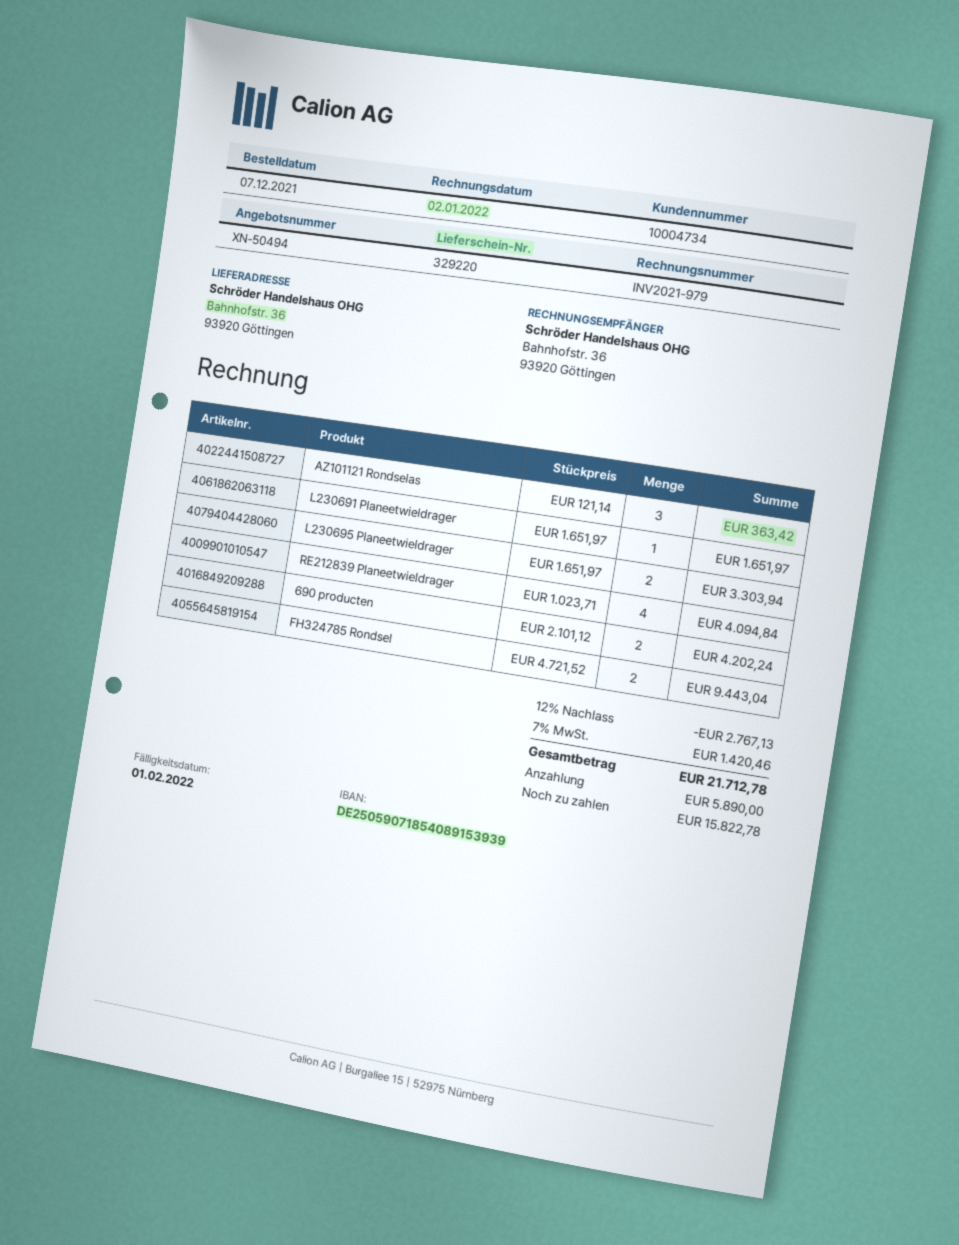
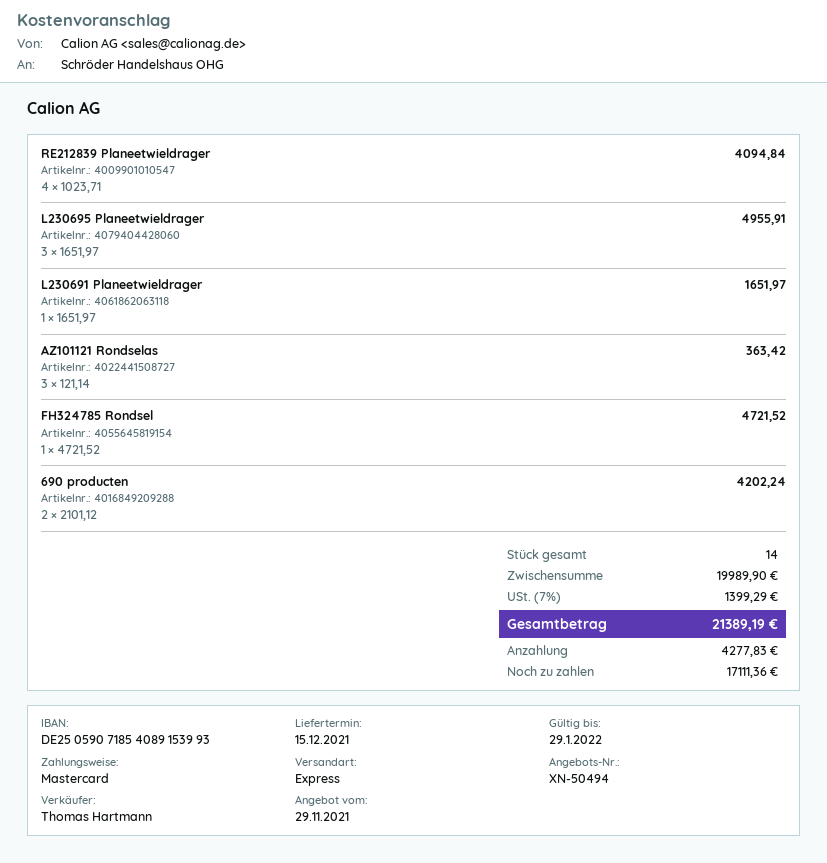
bank account: DE25059071854089153939 -> DE25059071854089153993
L230695 Planeetwieldrager: 2 x 1651.97 = 3303.94 -> 3 x 1651.97 = 4955.91
FH324785 Rondsel: 2 x 4721.52 = 9443.04 -> 1 x 4721.52 = 4721.52
discount: 12% = 2767.13 -> none
tax: 7% = 1420.46 -> 7% = 1399.29
total: 21712.78 -> 21389.19
deposit: 5890.00 -> 4277.83
balance: 15822.78 -> 17111.36

